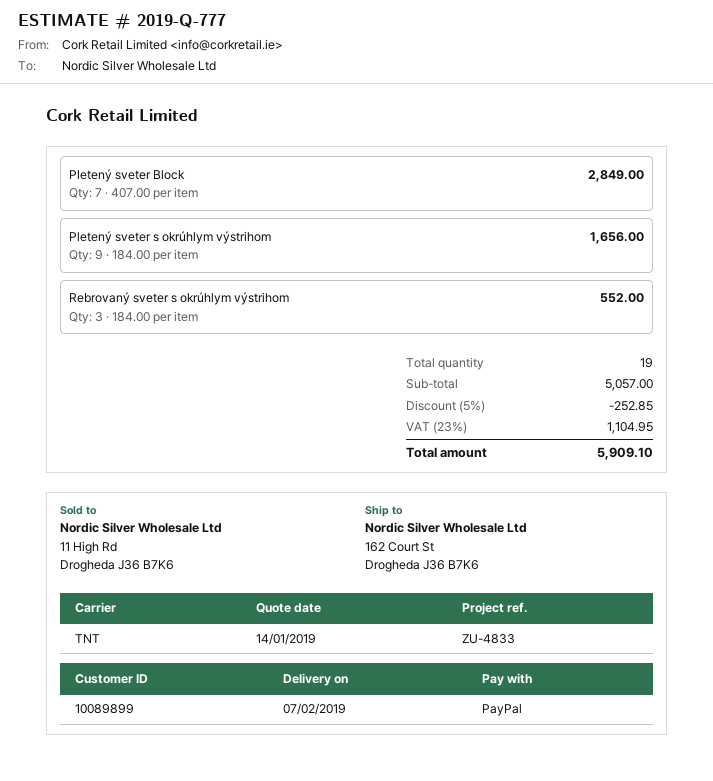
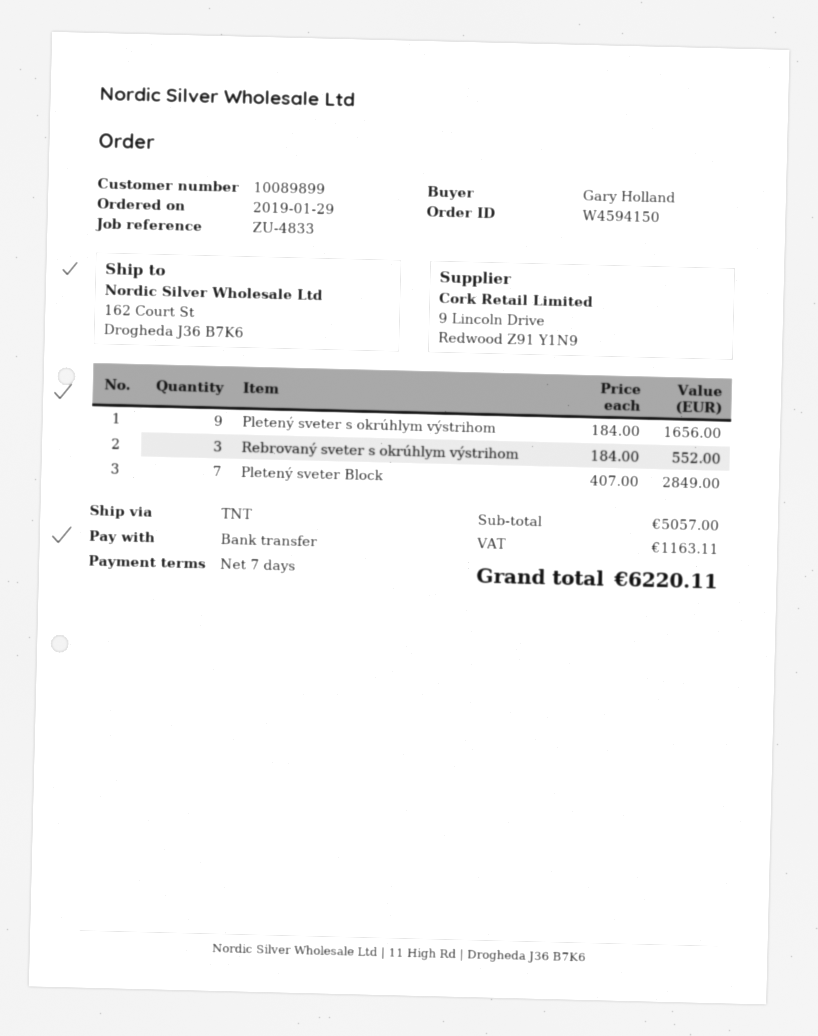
payment method: PayPal -> bank transfer
discount: 5% = 252.85 -> none
tax: 1104.95 -> 1163.11
total: 5909.10 -> 6220.11

